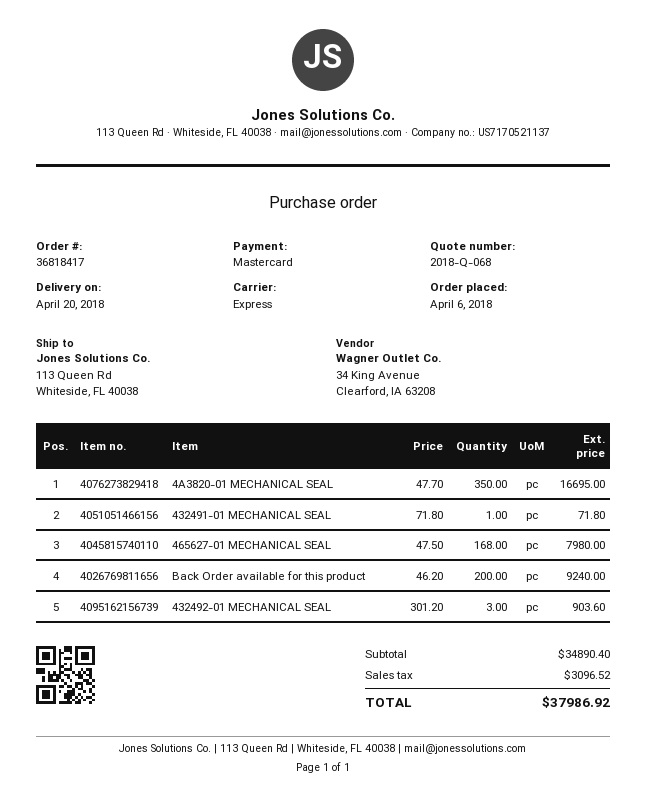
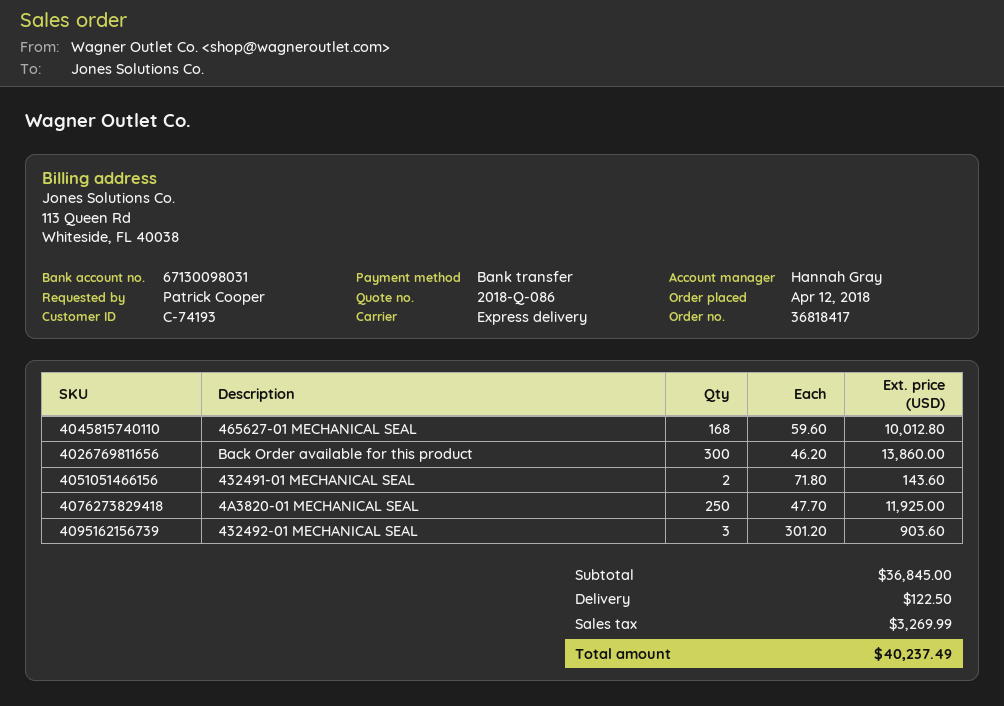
quote number: 2018-Q-068 -> 2018-Q-086
order date: 2018-04-06 -> 2018-04-12
payment method: Mastercard -> bank transfer
4A3820-01 MECHANICAL SEAL: 350 x 47.70 = 16695.00 -> 250 x 47.70 = 11925.00
432491-01 MECHANICAL SEAL: 1 x 71.80 = 71.80 -> 2 x 71.80 = 143.60
465627-01 MECHANICAL SEAL: 168 x 47.50 = 7980.00 -> 168 x 59.60 = 10012.80
Back Order available for this product: 200 x 46.20 = 9240.00 -> 300 x 46.20 = 13860.00
subtotal: 34890.40 -> 36845.00
shipping: none -> 122.50
tax: 3096.52 -> 3269.99
total: 37986.92 -> 40237.49

